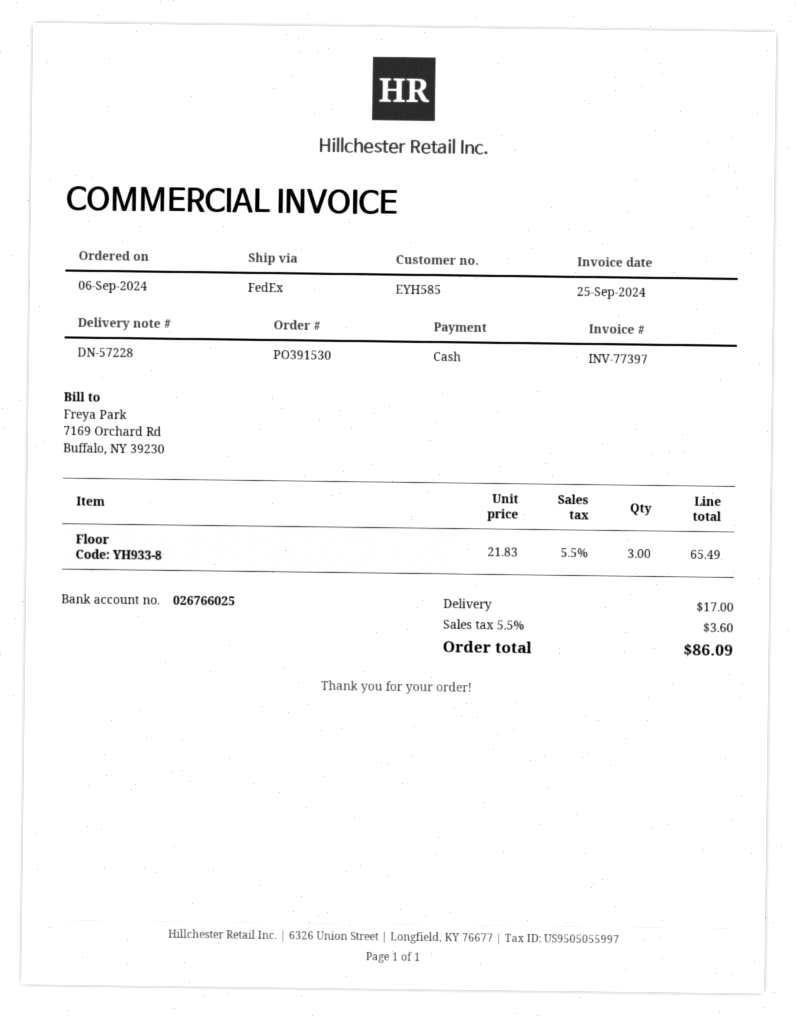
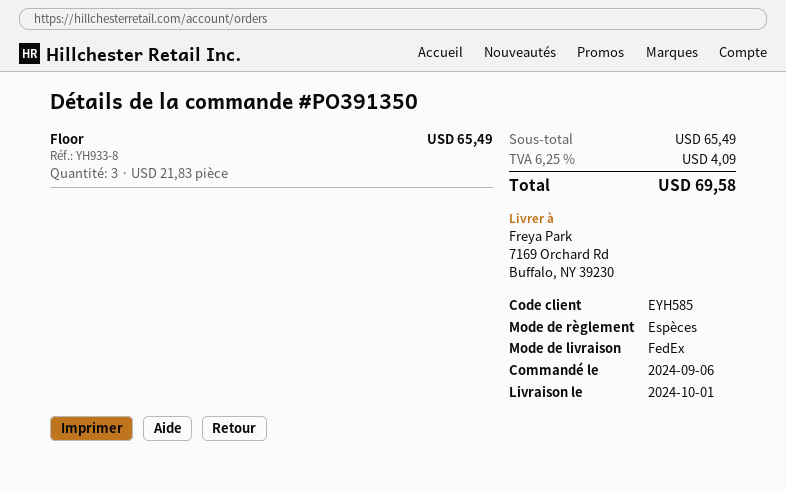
order number: PO391530 -> PO391350
shipping: 17.00 -> none
tax: 5.5% = 3.60 -> 6.25% = 4.09
total: 86.09 -> 69.58

